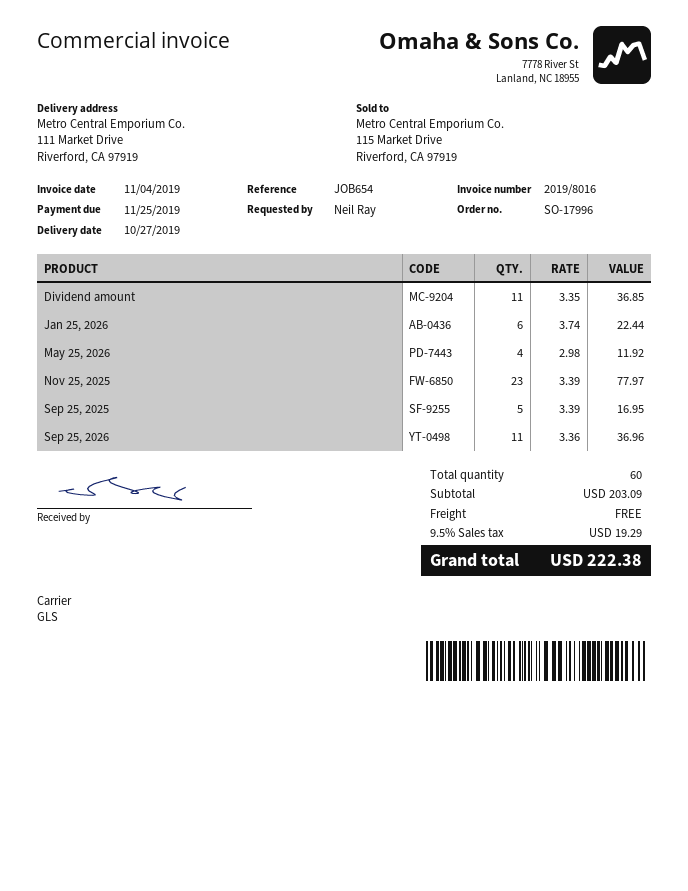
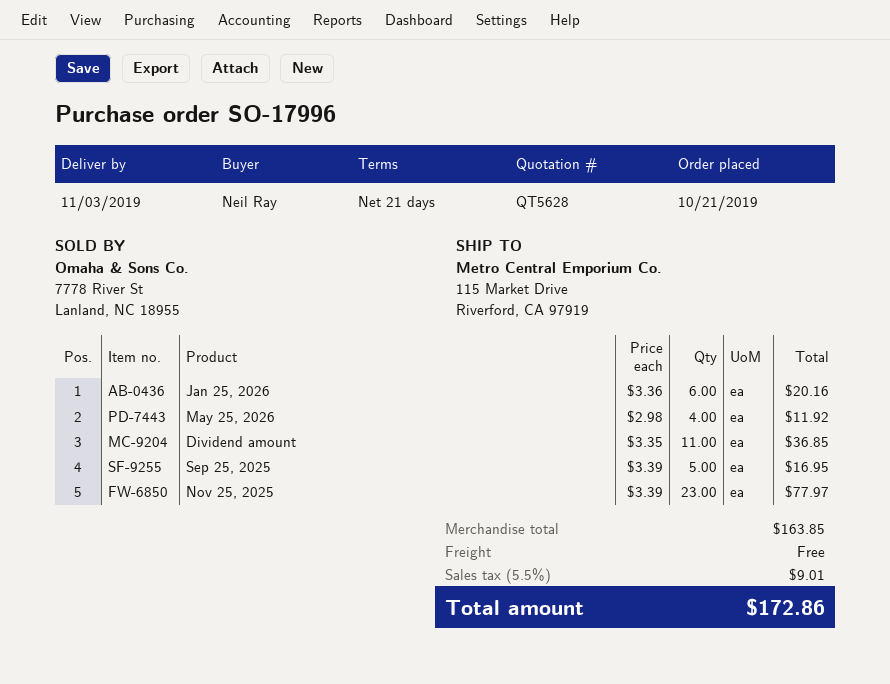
delivery date: 2019-10-27 -> 2019-11-03
ship to: 111 Market Drive, Riverford, CA 97919 -> 115 Market Drive, Riverford, CA 97919
Jan 25, 2026: 6 x 3.74 = 22.44 -> 6 x 3.36 = 20.16
Sep 25, 2026: 11 x 3.36 = 36.96 -> none
subtotal: 203.09 -> 163.85
tax: 9.5% = 19.29 -> 5.5% = 9.01
total: 222.38 -> 172.86

